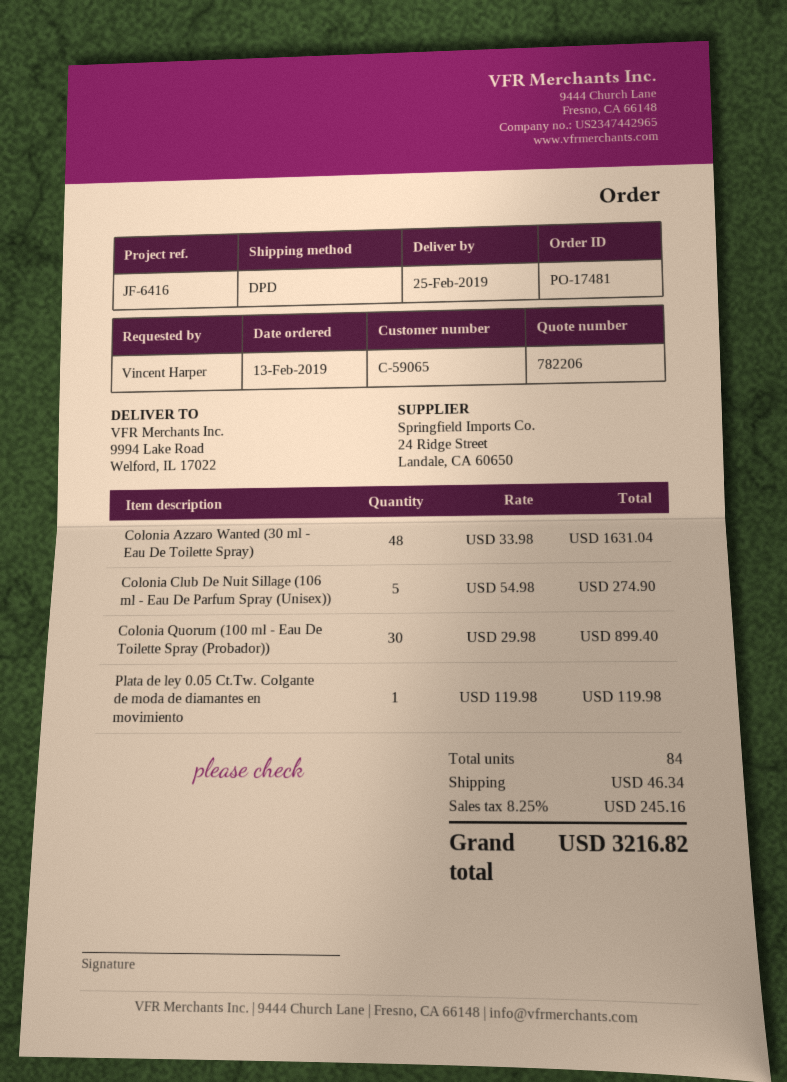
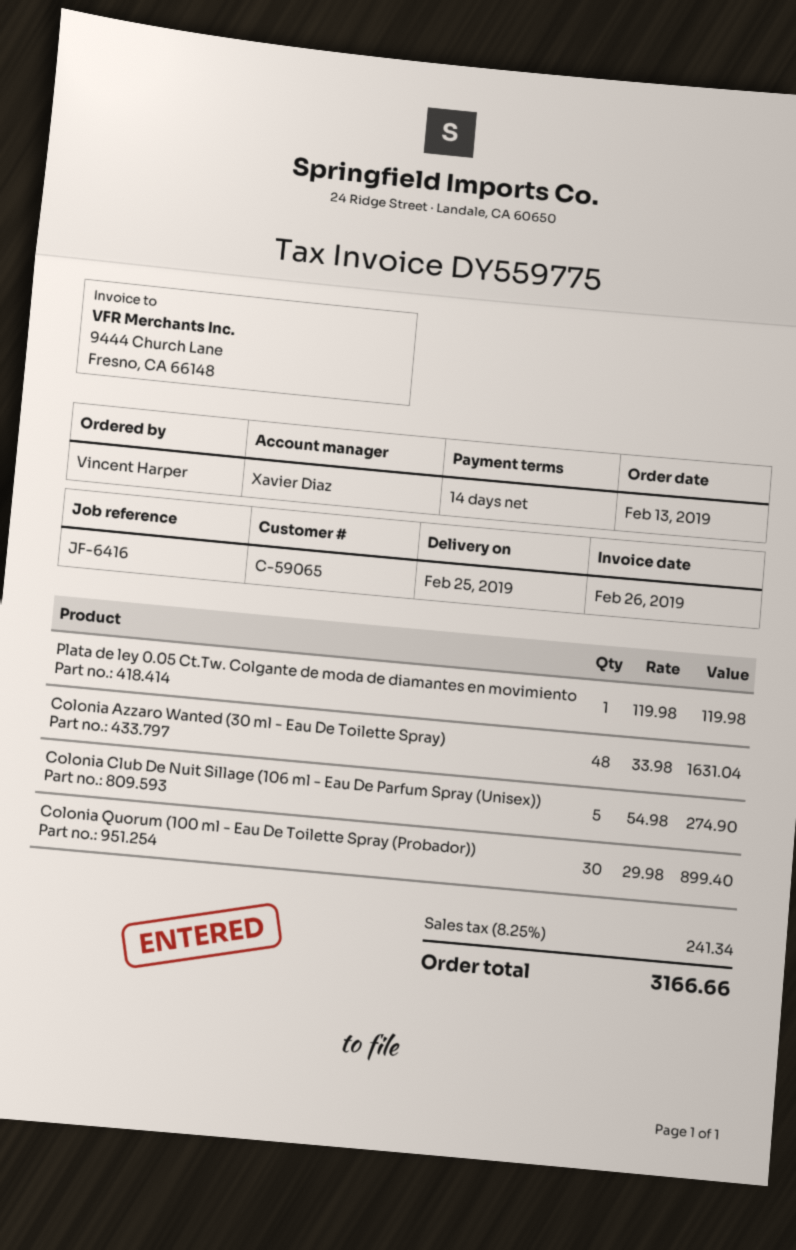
shipping: 46.34 -> none
tax: 8.25% = 245.16 -> 8.25% = 241.34
total: 3216.82 -> 3166.66

